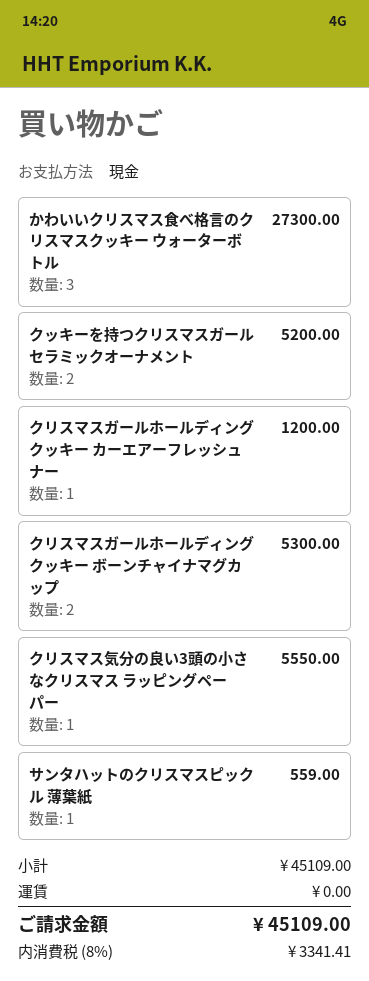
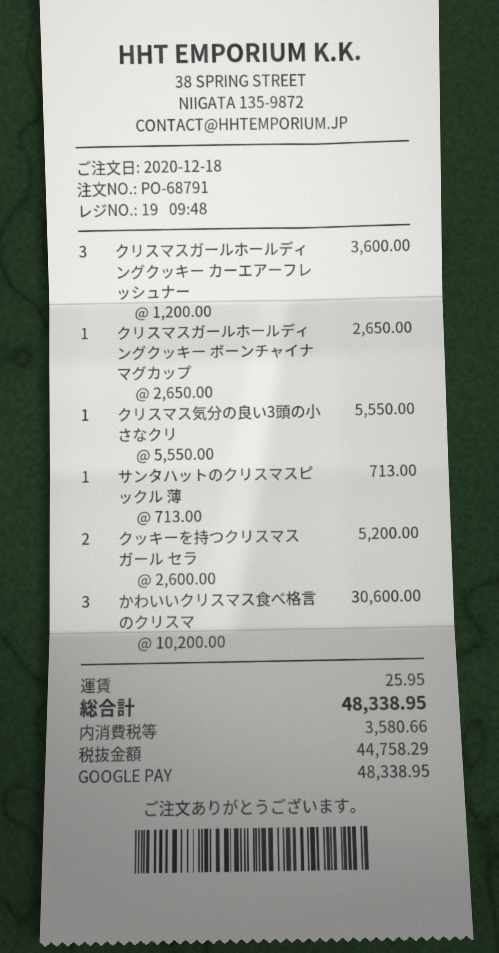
payment method: cash -> Google Pay
かわいいクリスマス食べ格言のクリスマスクッキー ウォーターボトル: 3 for 27300.00 -> 3 for 30600.00
クリスマスガールホールディングクッキー カーエアーフレッシュナー: 1 for 1200.00 -> 3 for 3600.00
クリスマスガールホールディングクッキー ボーンチャイナマグカップ: 2 for 5300.00 -> 1 for 2650.00
サンタハットのクリスマスピックル 薄葉紙: 1 for 559.00 -> 1 for 713.00
shipping: 0.00 -> 25.95
tax: 3341.41 -> 3580.66
total: 45109.00 -> 48338.95

